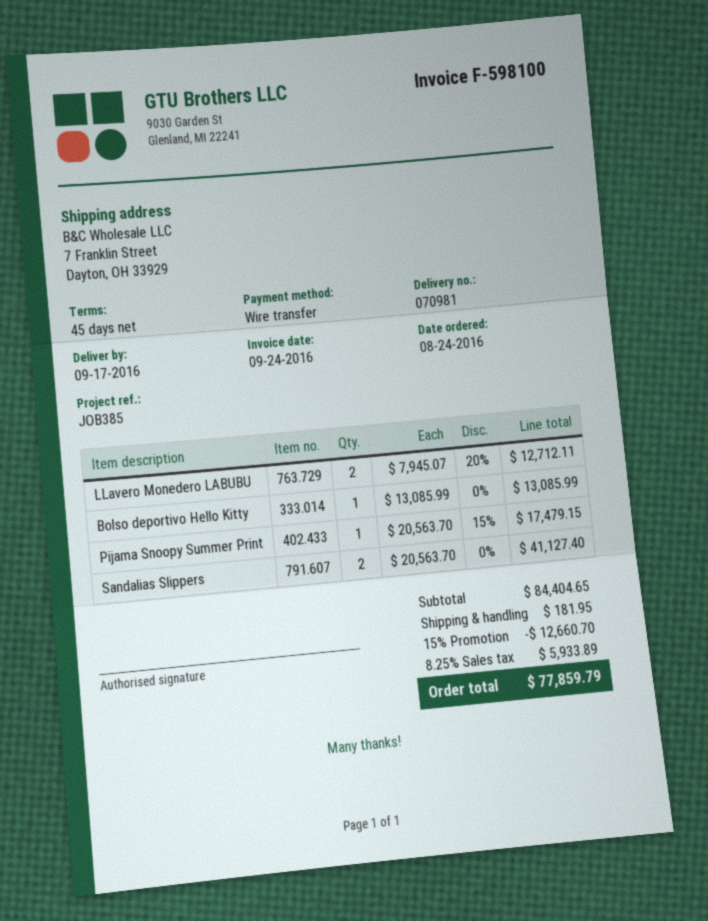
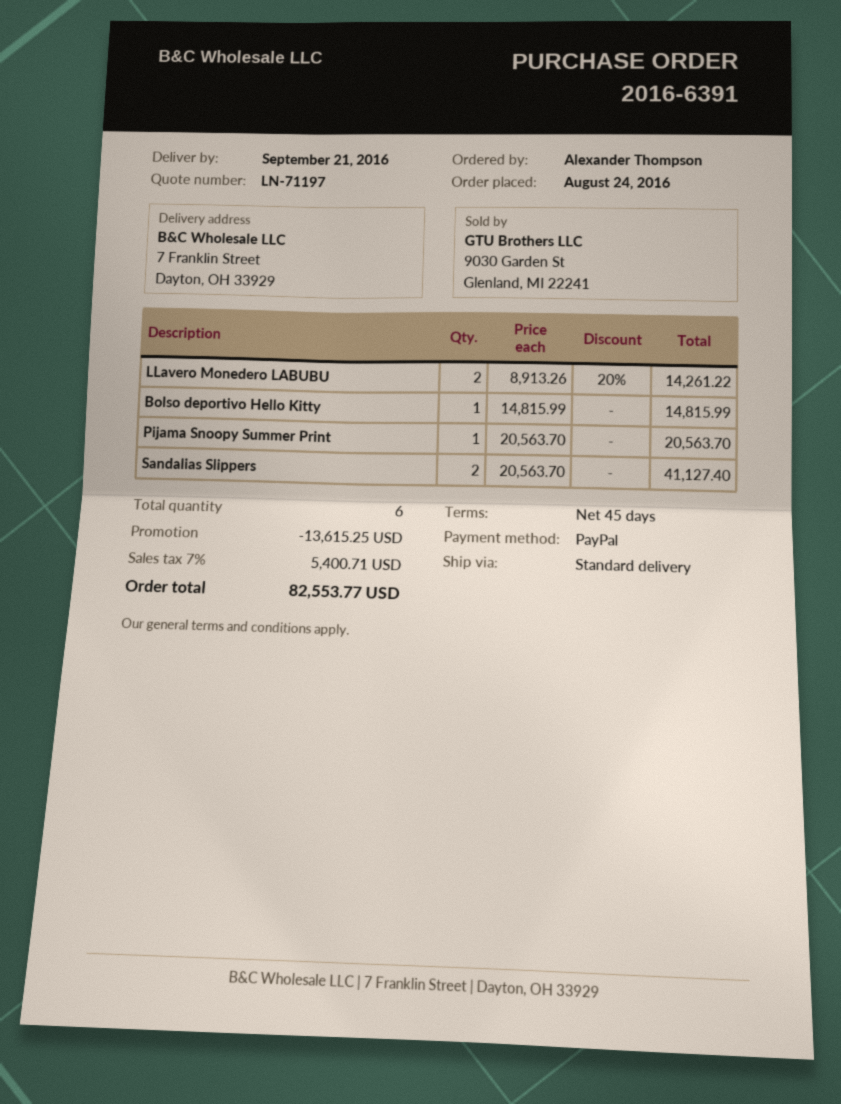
delivery date: 2016-09-17 -> 2016-09-21
payment method: bank transfer -> PayPal
LLavero Monedero LABUBU: 2 x 7945.07 - 20% = 12712.11 -> 2 x 8913.26 - 20% = 14261.22
Bolso deportivo Hello Kitty: 1 x 13085.99 = 13085.99 -> 1 x 14815.99 = 14815.99
Pijama Snoopy Summer Print: 1 x 20563.70 - 15% = 17479.15 -> 1 x 20563.70 = 20563.70
discount: 12660.70 -> 13615.25
shipping: 181.95 -> none
tax: 8.25% = 5933.89 -> 7% = 5400.71
total: 77859.79 -> 82553.77

